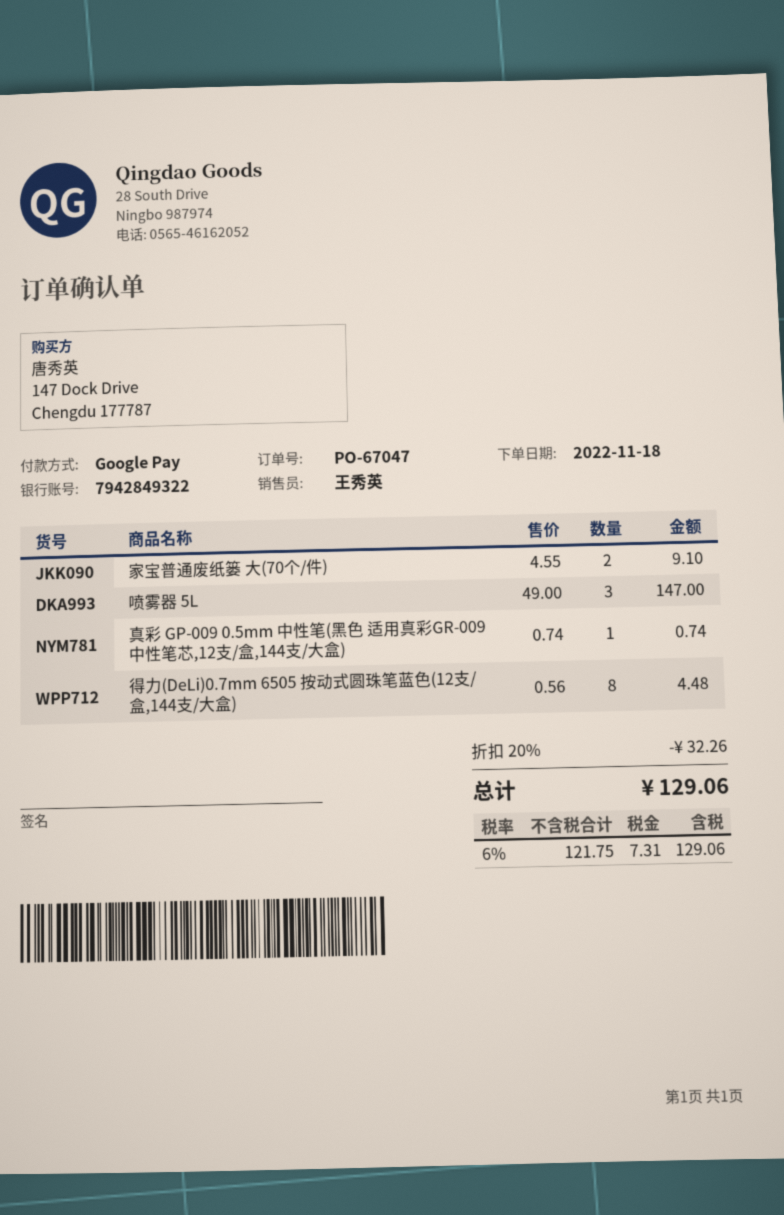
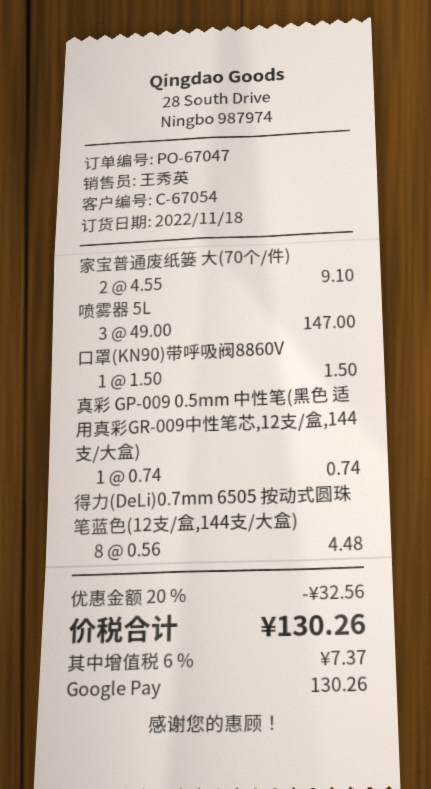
口罩(KN90)带呼吸阀8860V: none -> 1 x 1.50 = 1.50
discount: 20% = 32.26 -> 20% = 32.56
tax: 6% = 7.31 -> 6% = 7.37
total: 129.06 -> 130.26

